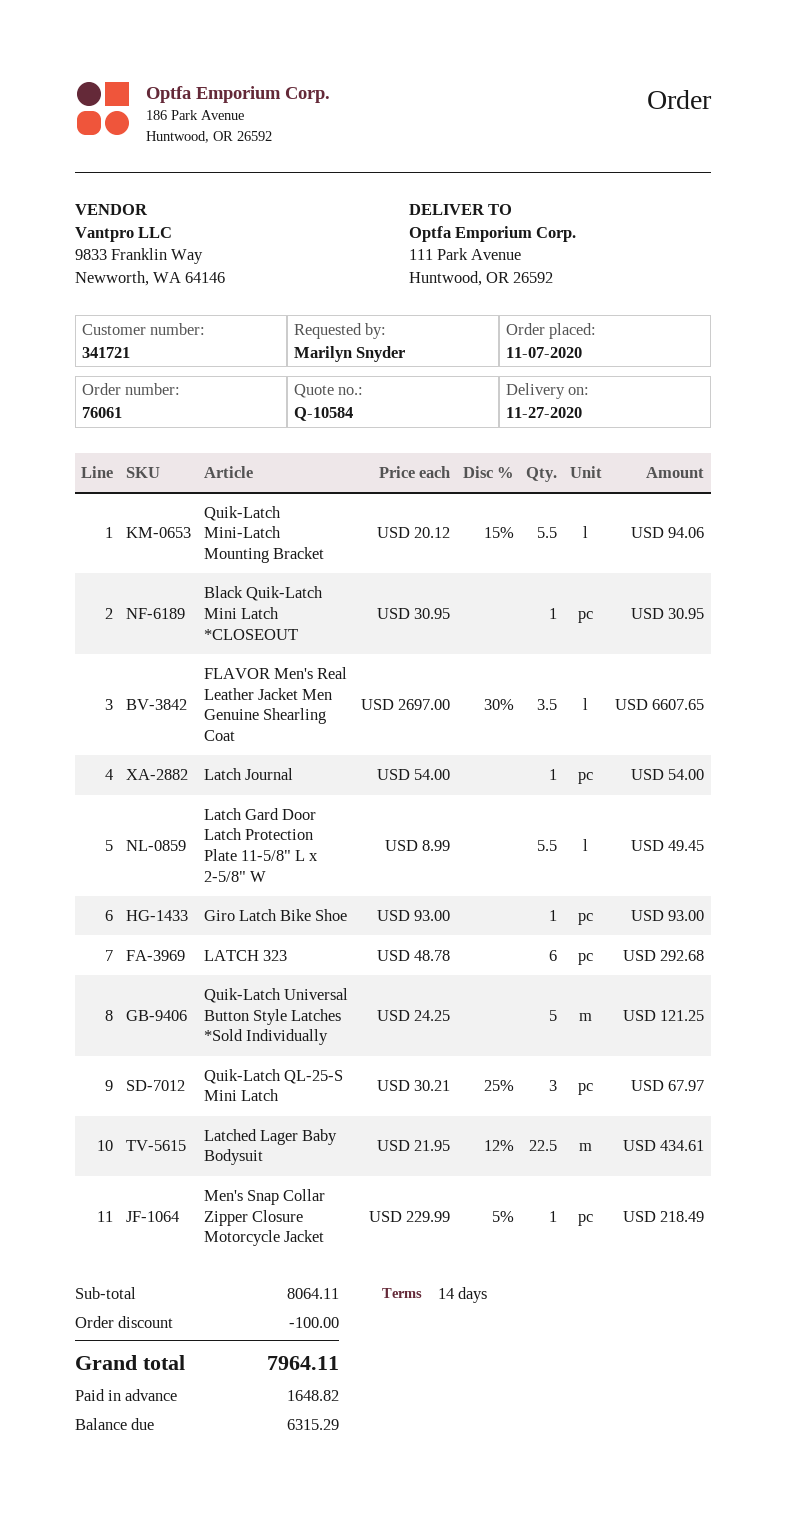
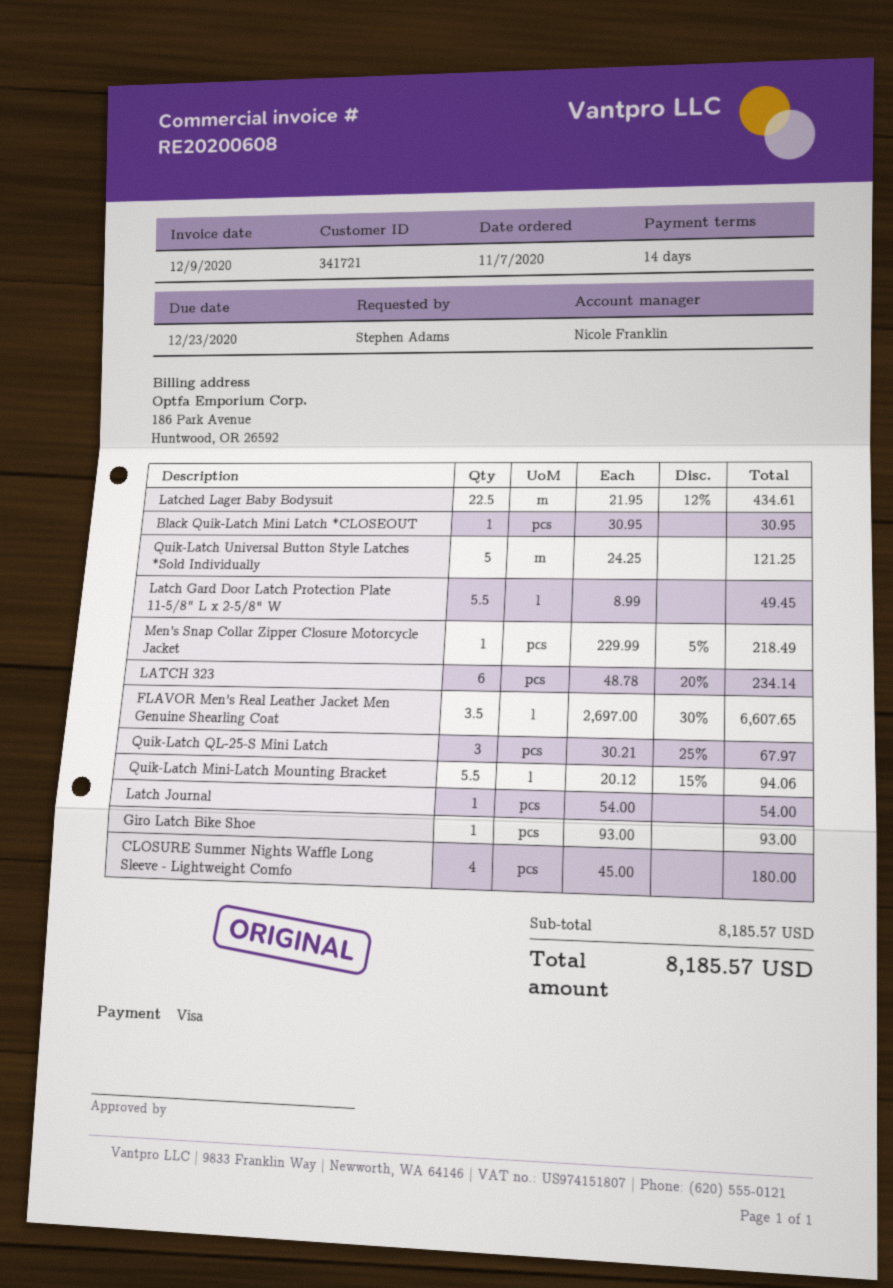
ordered by: Marilyn Snyder -> Stephen Adams
LATCH 323: 6 x 48.78 = 292.68 -> 6 x 48.78 - 20% = 234.14
CLOSURE Summer Nights Waffle Long Sleeve - Lightweight Comfo: none -> 4 x 45.00 = 180.00
subtotal: 8064.11 -> 8185.57
discount: 100.00 -> none
total: 7964.11 -> 8185.57

